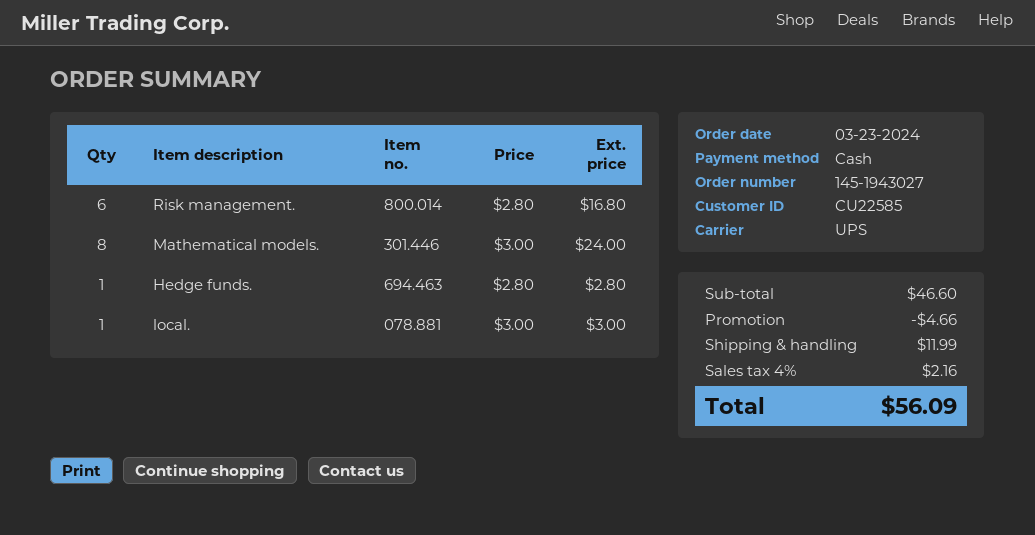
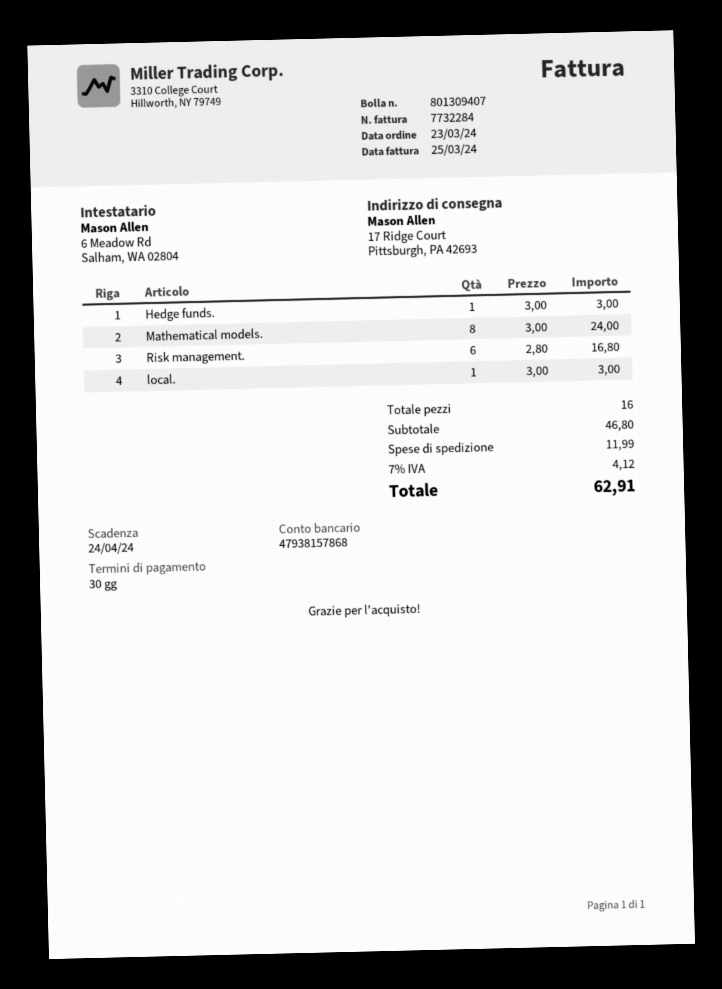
Hedge funds.: 1 x 2.80 = 2.80 -> 1 x 3.00 = 3.00
subtotal: 46.60 -> 46.80
discount: 4.66 -> none
tax: 4% = 2.16 -> 7% = 4.12
total: 56.09 -> 62.91

